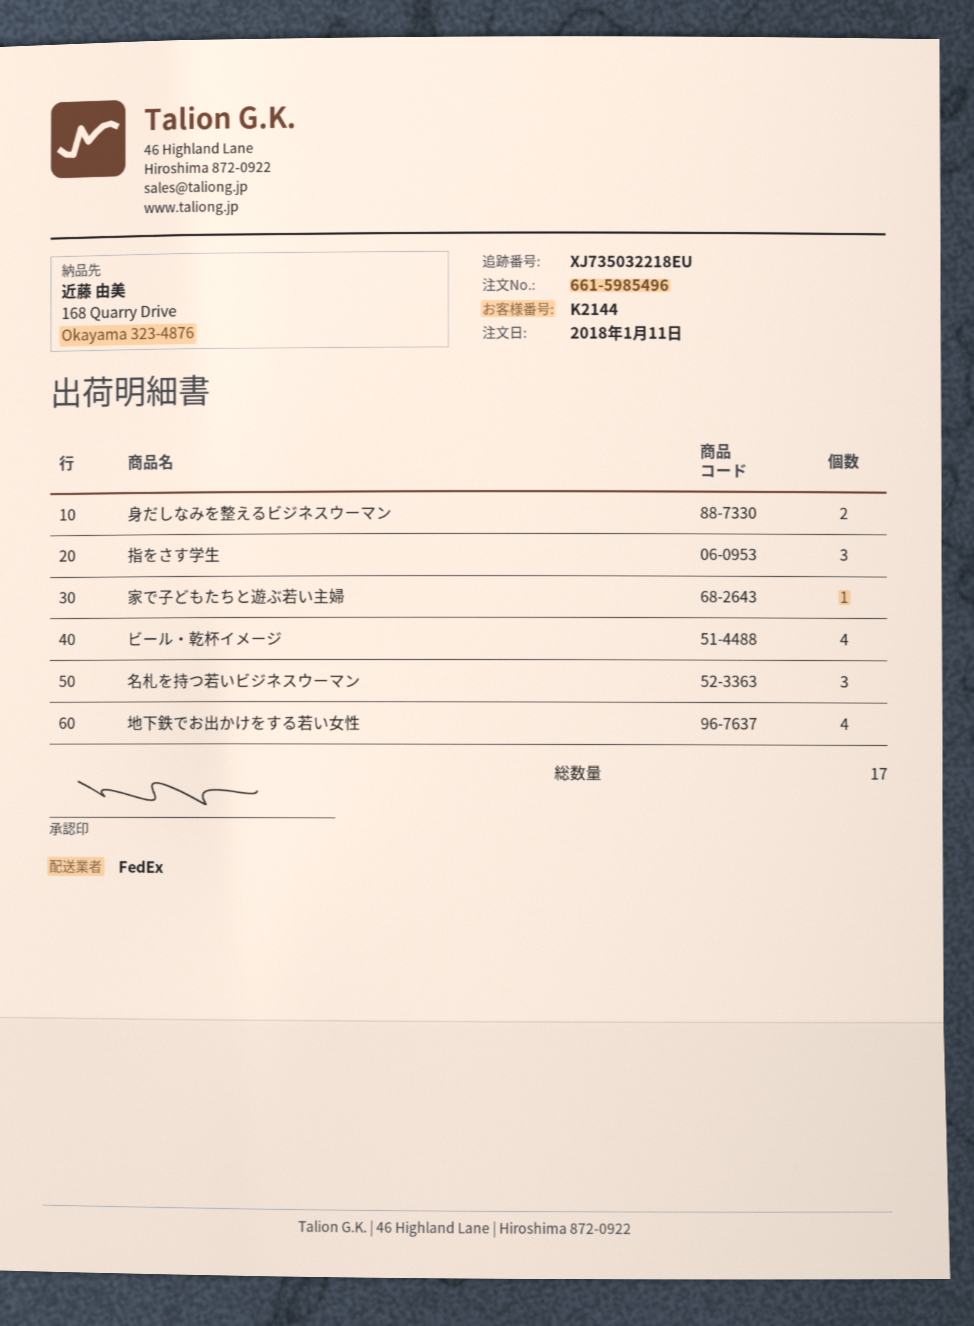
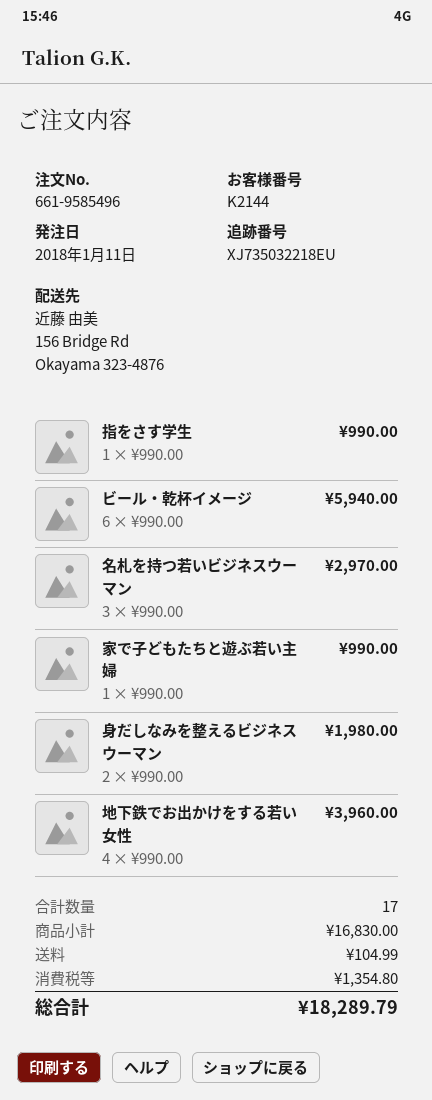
order number: 661-5985496 -> 661-9585496
ship to: 168 Quarry Drive, Okayama 323-4876 -> 156 Bridge Rd, Okayama 323-4876
指をさす学生: 3 -> 1
ビール・乾杯イメージ: 4 -> 6

